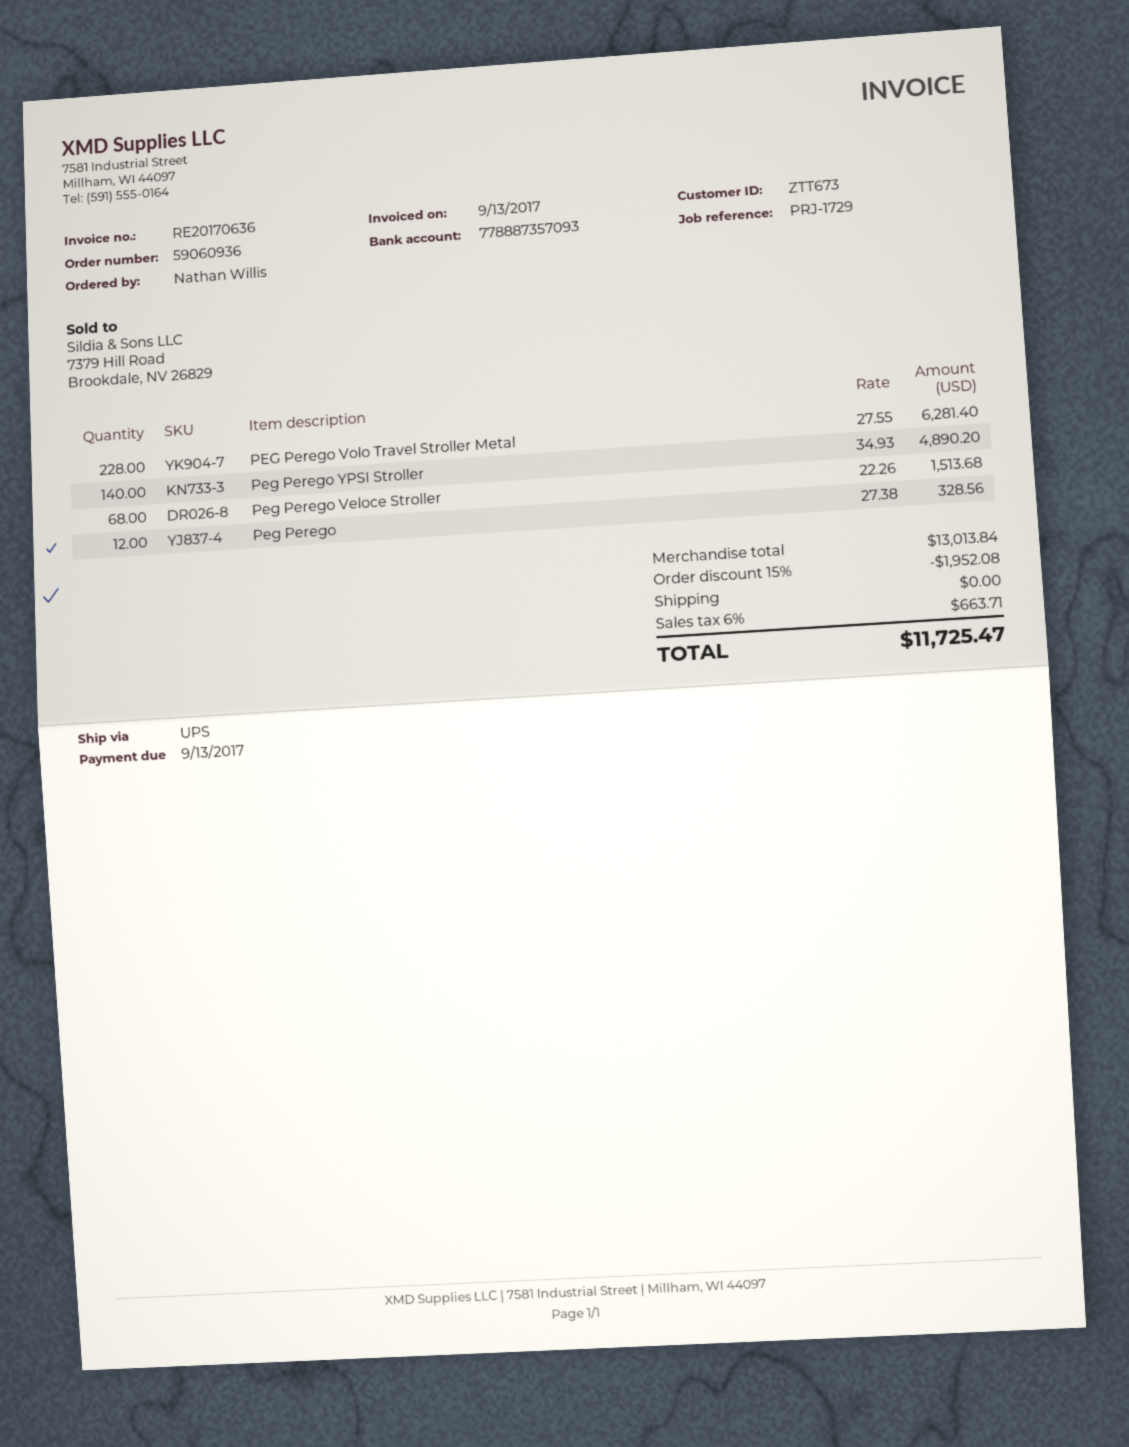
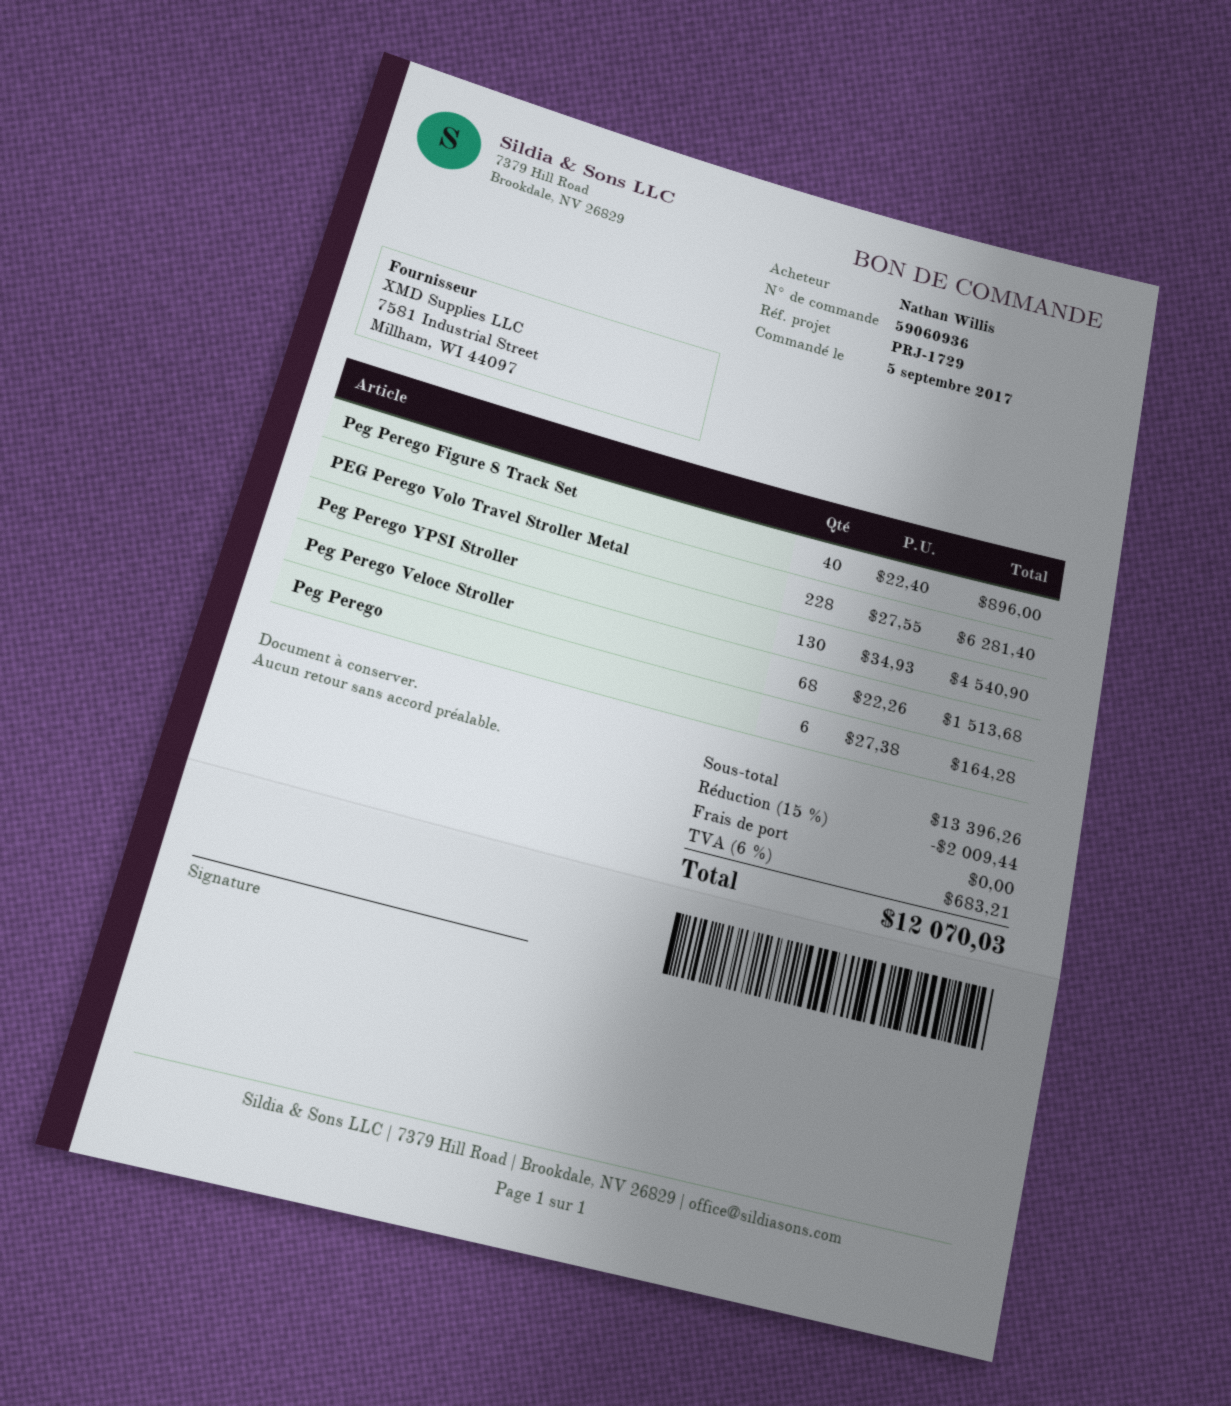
Peg Perego YPSI Stroller: 140 x 34.93 = 4890.20 -> 130 x 34.93 = 4540.90
Peg Perego: 12 x 27.38 = 328.56 -> 6 x 27.38 = 164.28
Peg Perego Figure 8 Track Set: none -> 40 x 22.40 = 896.00
subtotal: 13013.84 -> 13396.26
discount: 15% = 1952.08 -> 15% = 2009.44
tax: 6% = 663.71 -> 6% = 683.21
total: 11725.47 -> 12070.03

